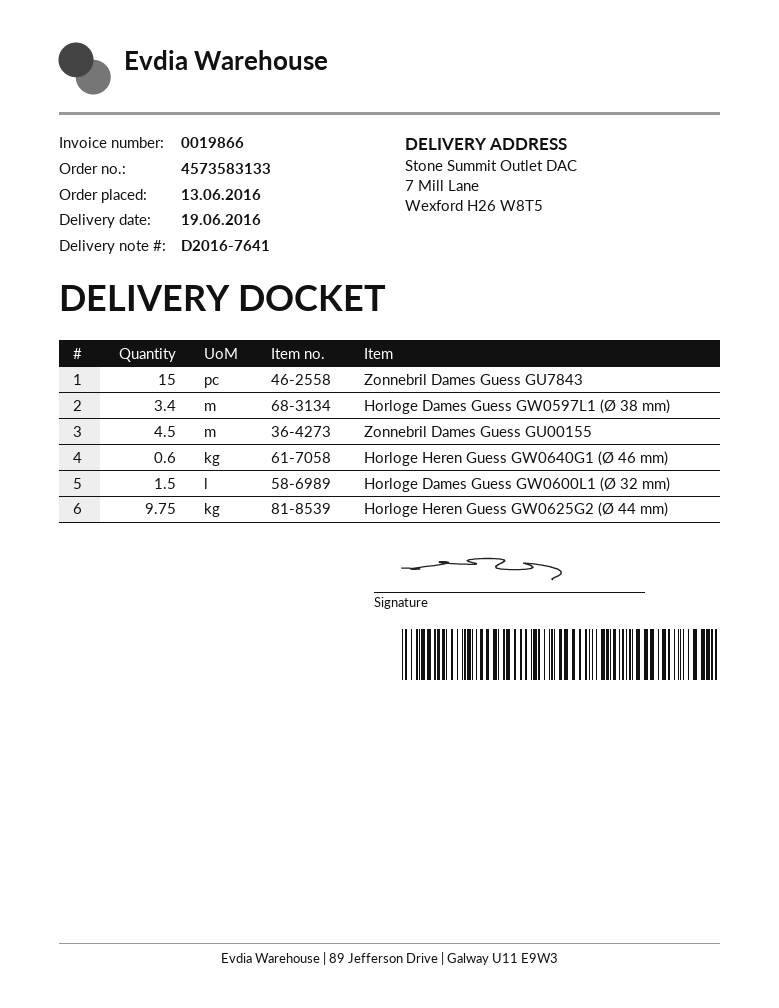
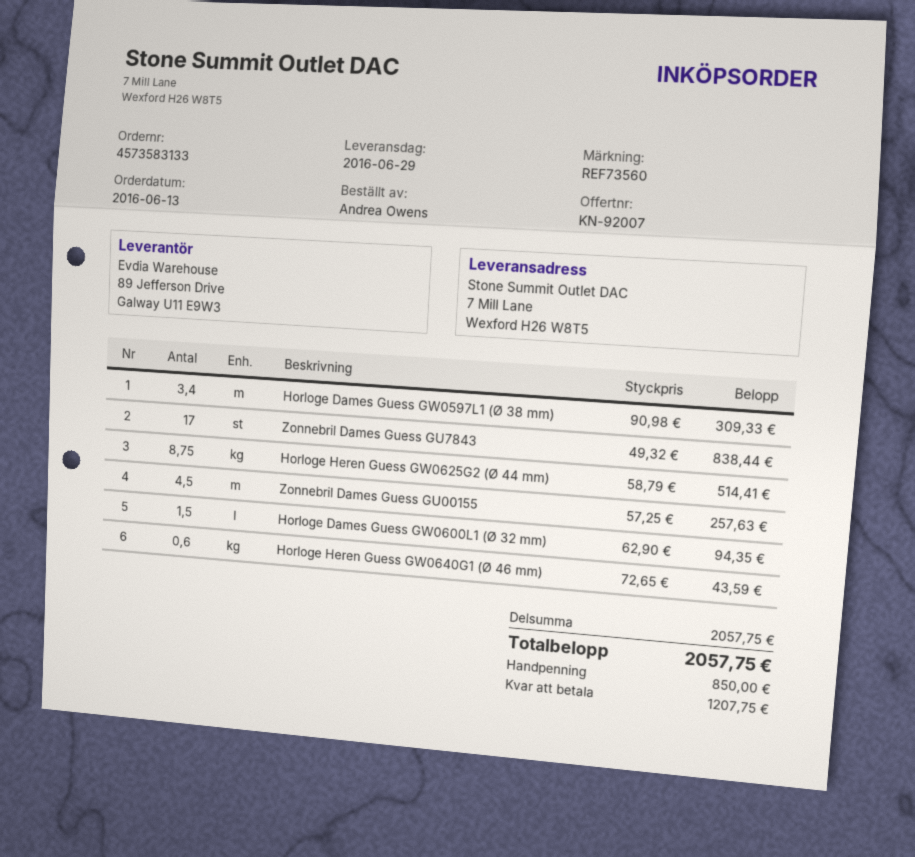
delivery date: 2016-06-19 -> 2016-06-29
Zonnebril Dames Guess GU7843: 15 -> 17
Horloge Heren Guess GW0625G2 (Ø 44 mm): 9.75 -> 8.75

